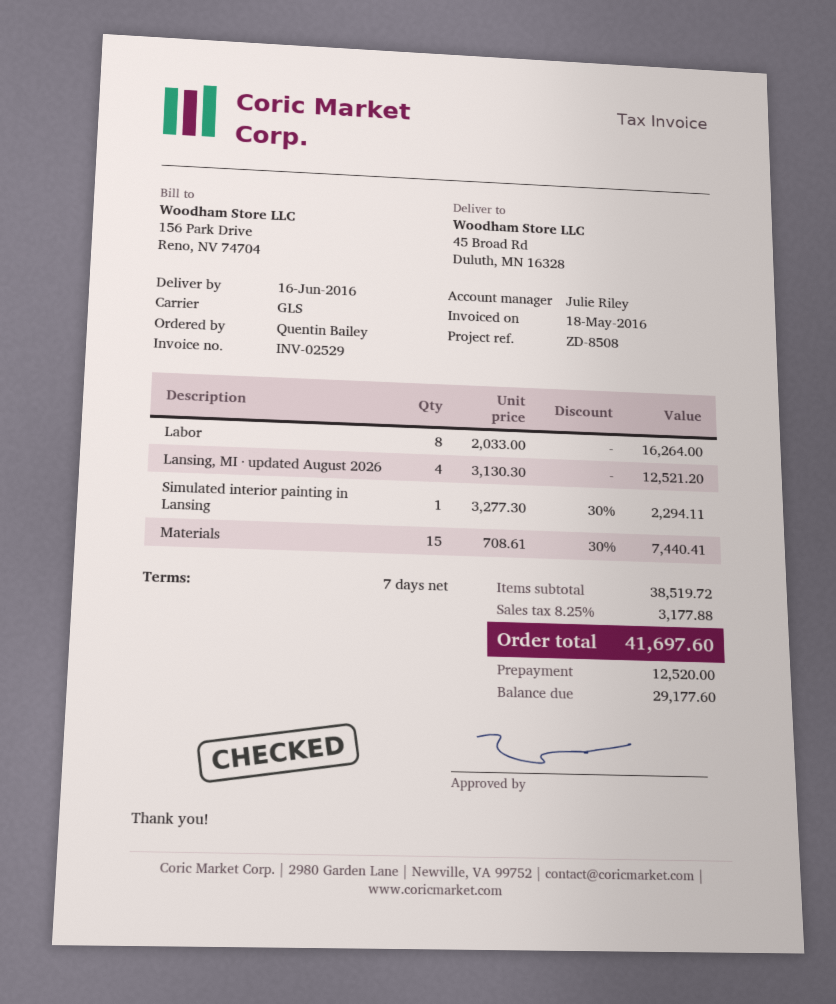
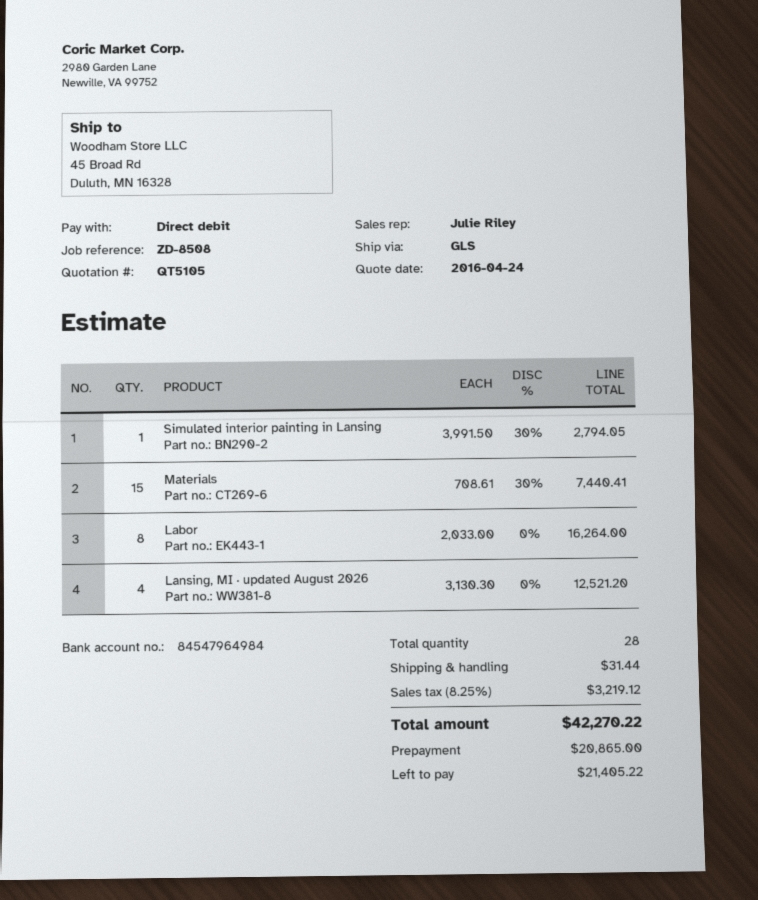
Simulated interior painting in Lansing: 1 x 3277.30 - 30% = 2294.11 -> 1 x 3991.50 - 30% = 2794.05
shipping: none -> 31.44
tax: 8.25% = 3177.88 -> 8.25% = 3219.12
total: 41697.60 -> 42270.22
deposit: 12520.00 -> 20865.00
balance: 29177.60 -> 21405.22

